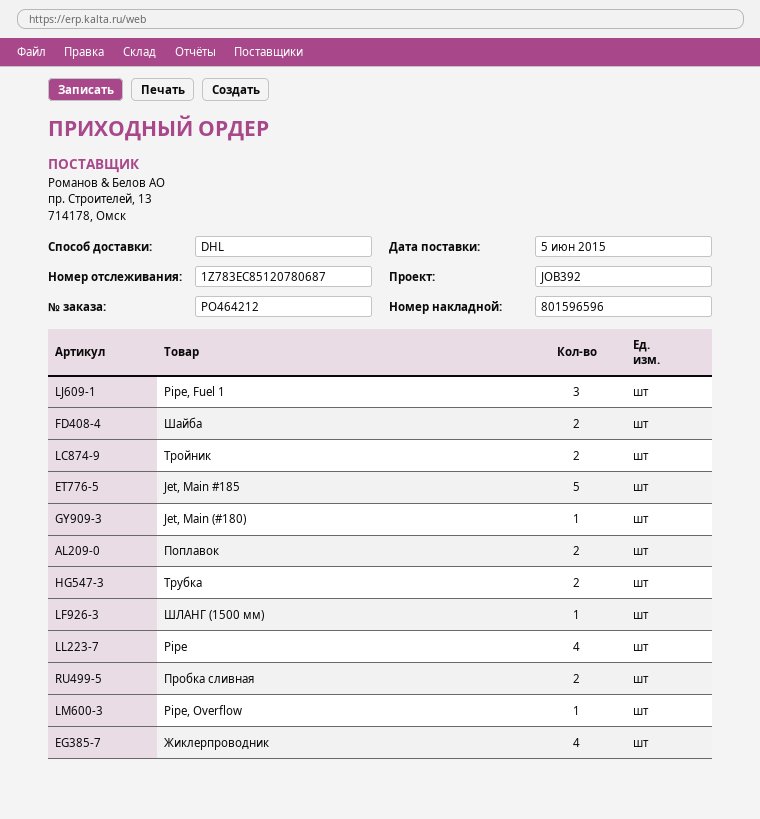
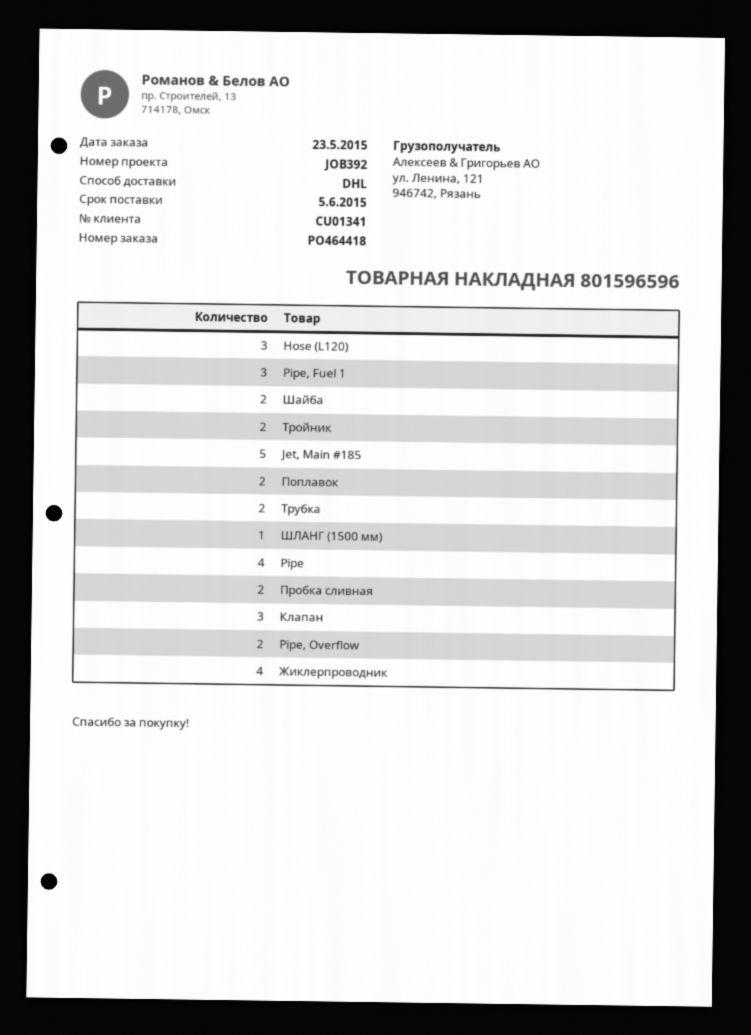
order number: PO464212 -> PO464418
Jet, Main (#180): 1 -> none
Pipe, Overflow: 1 -> 2
Hose (L120): none -> 3
Клапан: none -> 3

